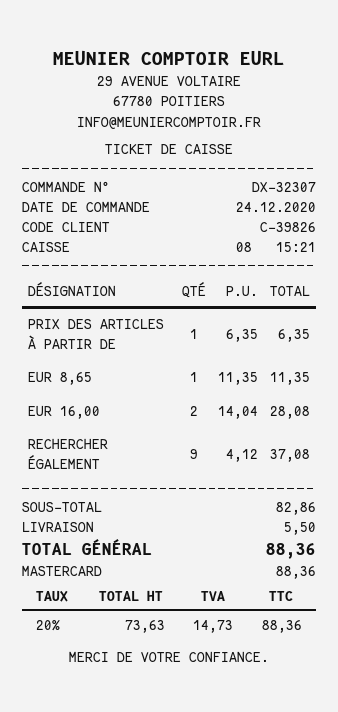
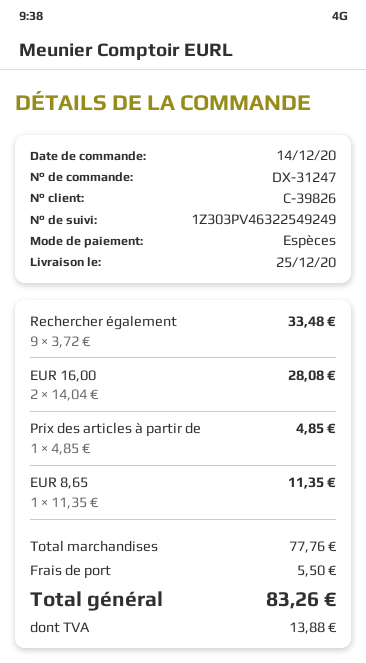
order number: DX-32307 -> DX-31247
order date: 2020-12-24 -> 2020-12-14
payment method: Mastercard -> cash
PRIX DES ARTICLES À PARTIR DE: 1 x 6.35 = 6.35 -> 1 x 4.85 = 4.85
RECHERCHER ÉGALEMENT: 9 x 4.12 = 37.08 -> 9 x 3.72 = 33.48
subtotal: 82.86 -> 77.76
tax: 14.73 -> 13.88
total: 88.36 -> 83.26

